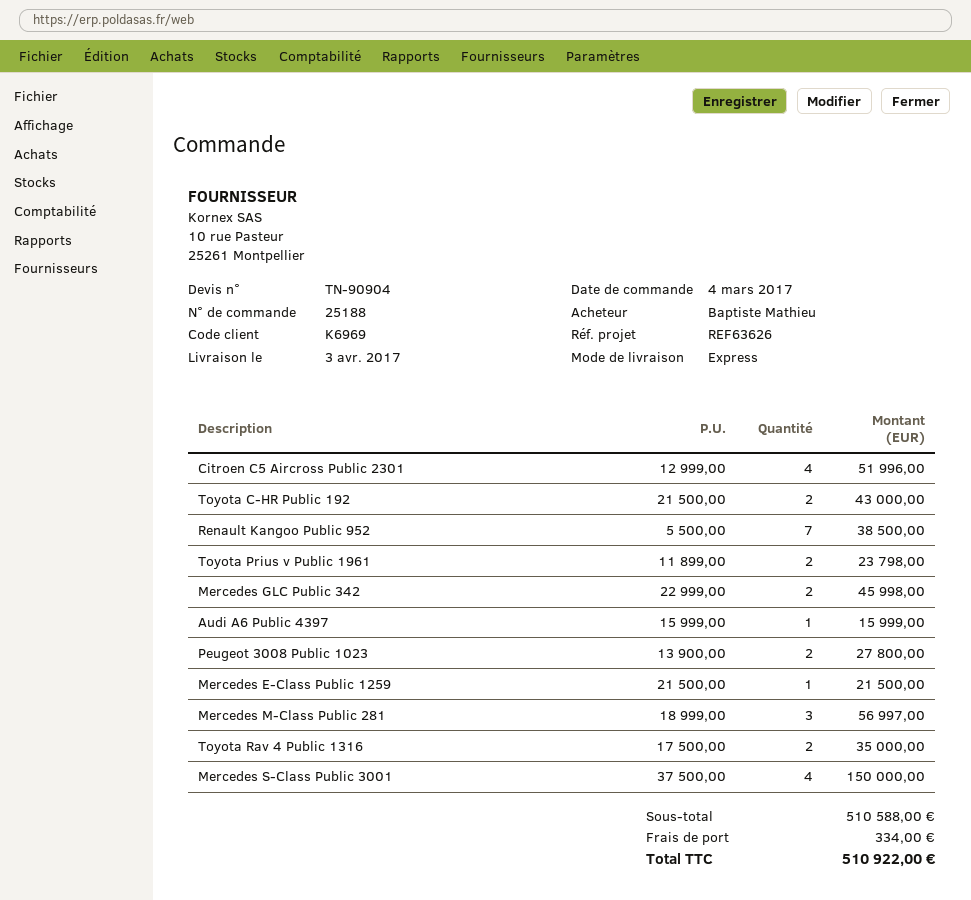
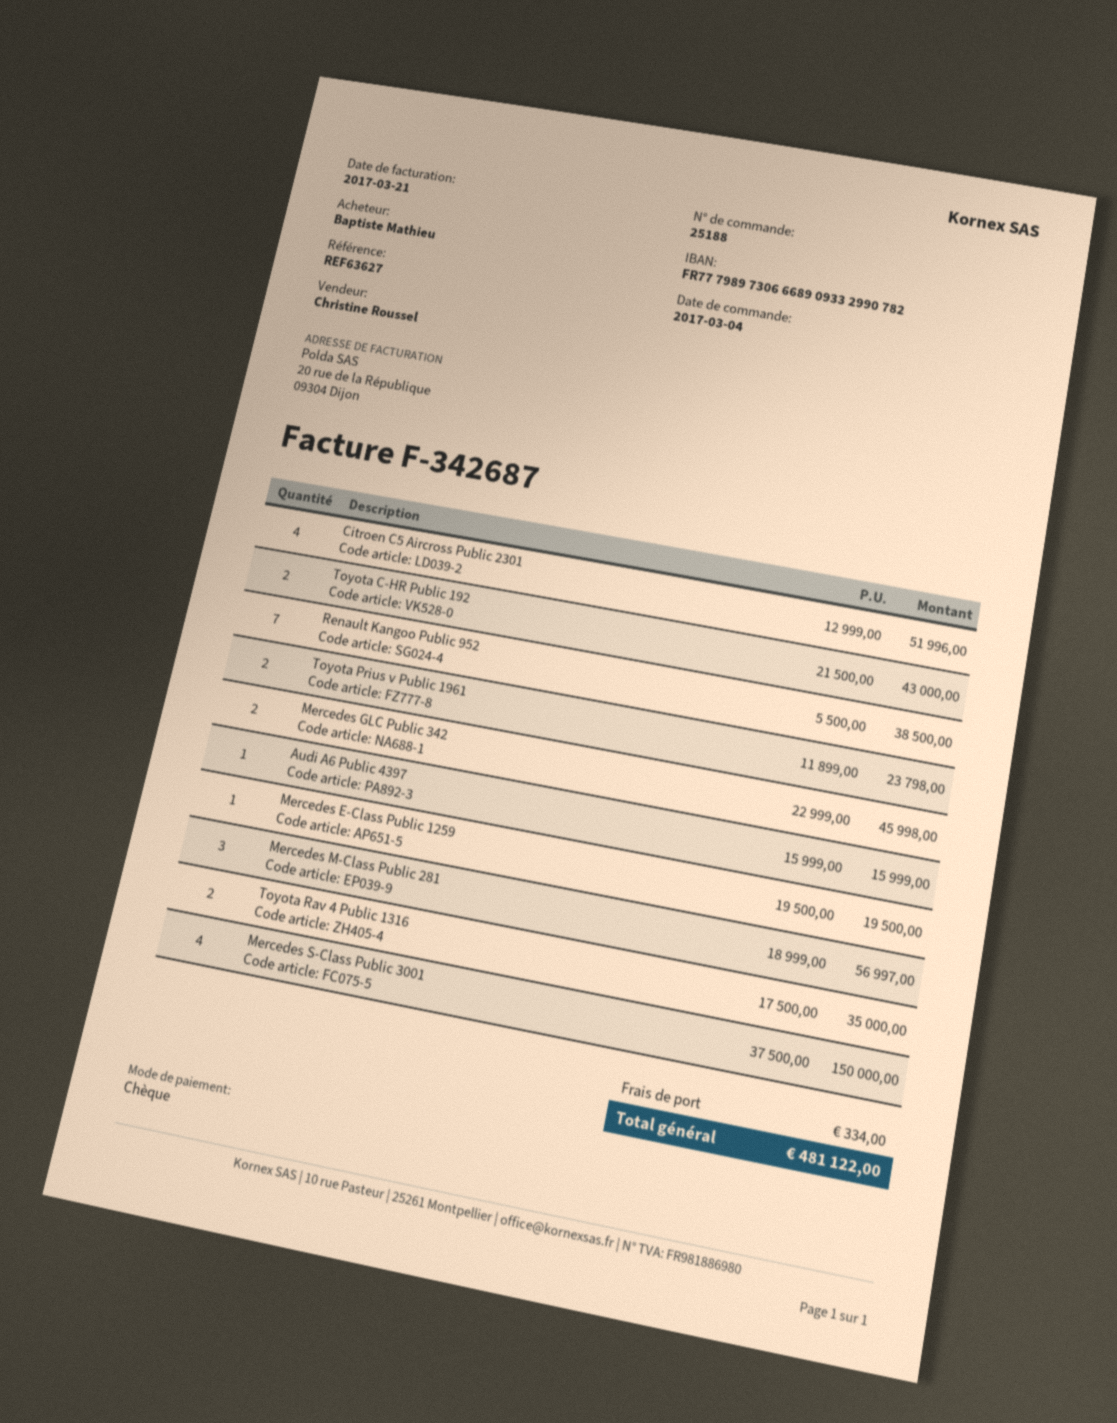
reference: REF63626 -> REF63627
Peugeot 3008 Public 1023: 2 x 13900.00 = 27800.00 -> none
Mercedes E-Class Public 1259: 1 x 21500.00 = 21500.00 -> 1 x 19500.00 = 19500.00
total: 510922.00 -> 481122.00

